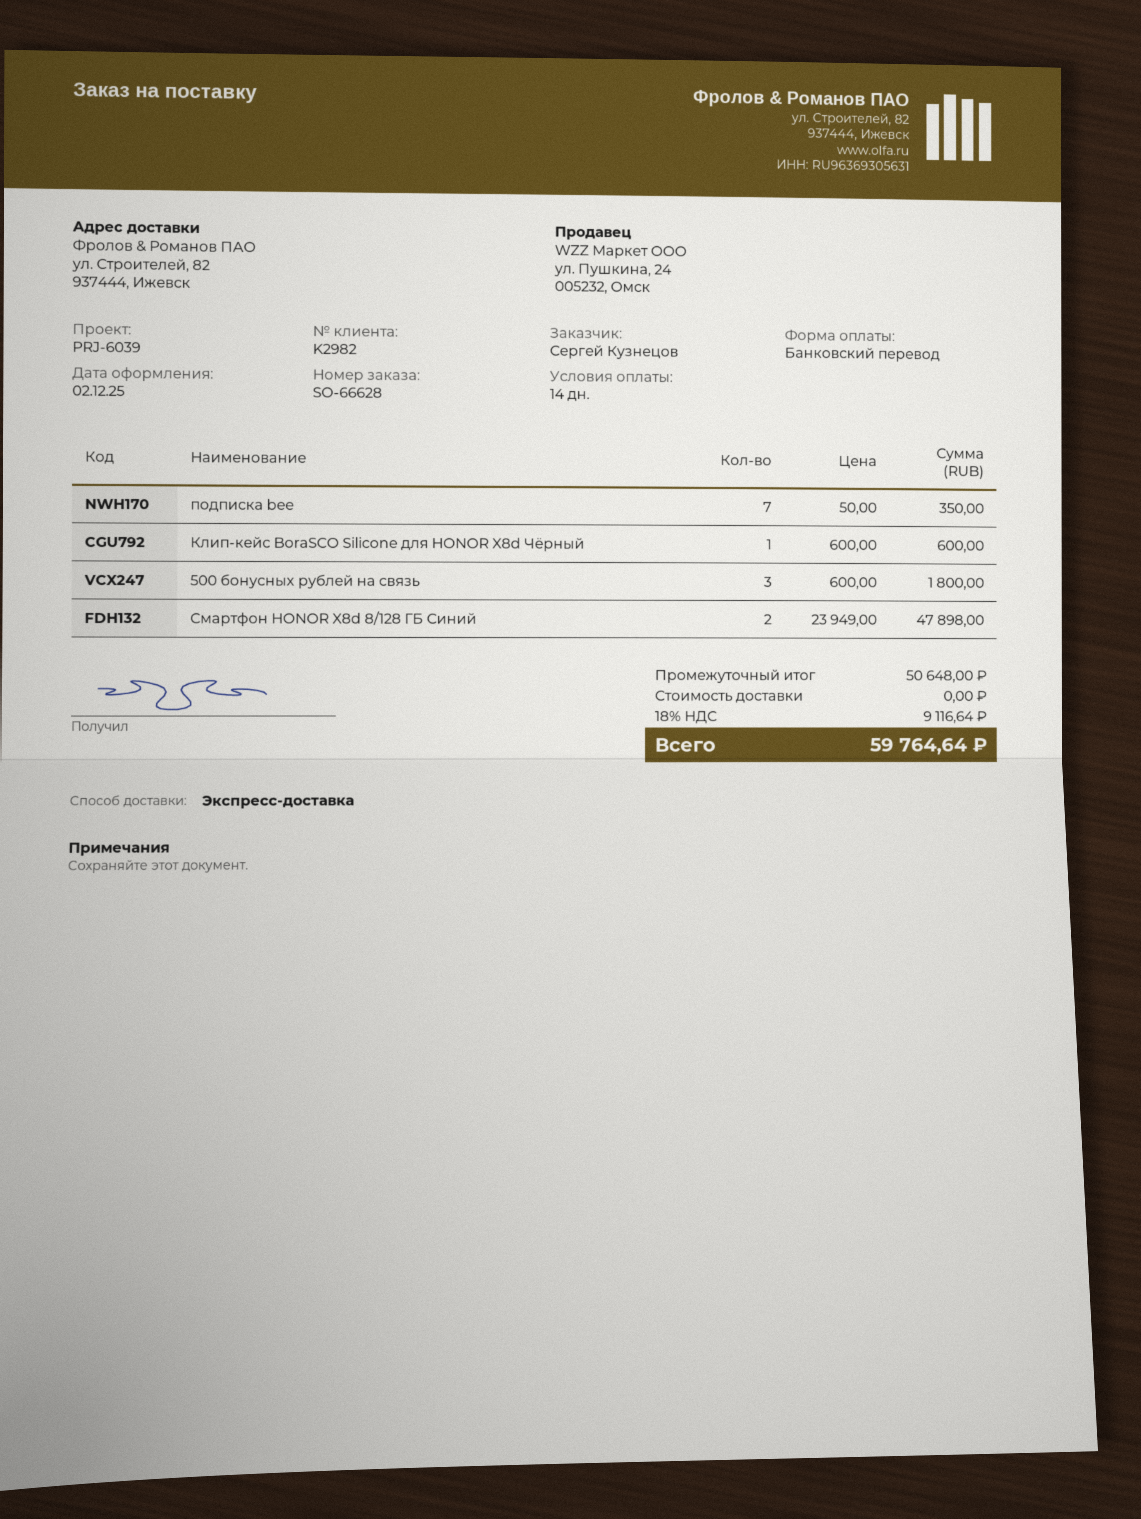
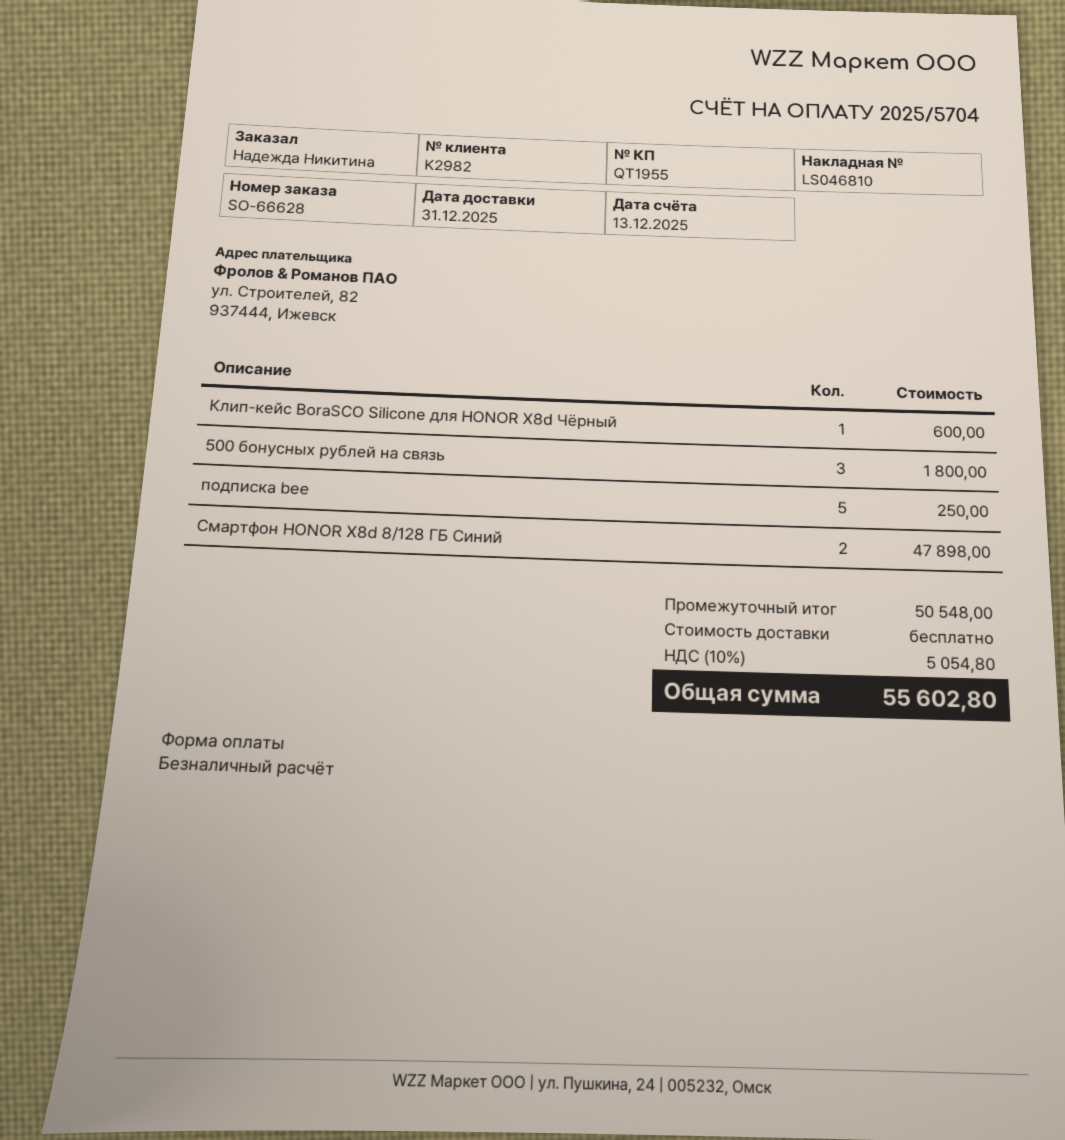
ordered by: Сергей Кузнецов -> Надежда Никитина
подписка bee: 7 for 350.00 -> 5 for 250.00
subtotal: 50648.00 -> 50548.00
tax: 18% = 9116.64 -> 10% = 5054.80
total: 59764.64 -> 55602.80

